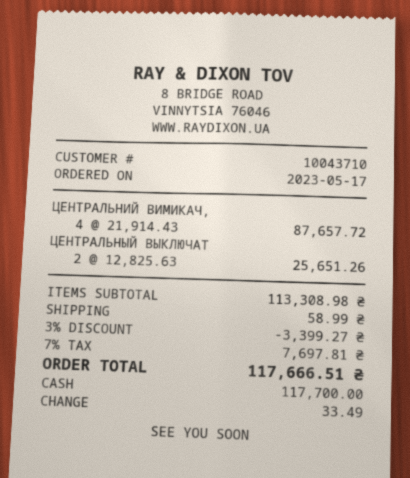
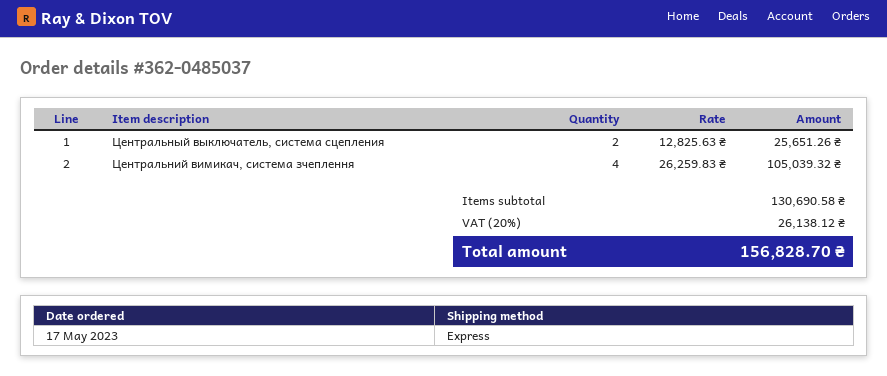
ЦЕНТРАЛЬНИЙ ВИМИКАЧ,: 4 x 21914.43 = 87657.72 -> 4 x 26259.83 = 105039.32
subtotal: 113308.98 -> 130690.58
discount: 3% = 3399.27 -> none
shipping: 58.99 -> none
tax: 7% = 7697.81 -> 20% = 26138.12
total: 117666.51 -> 156828.70

